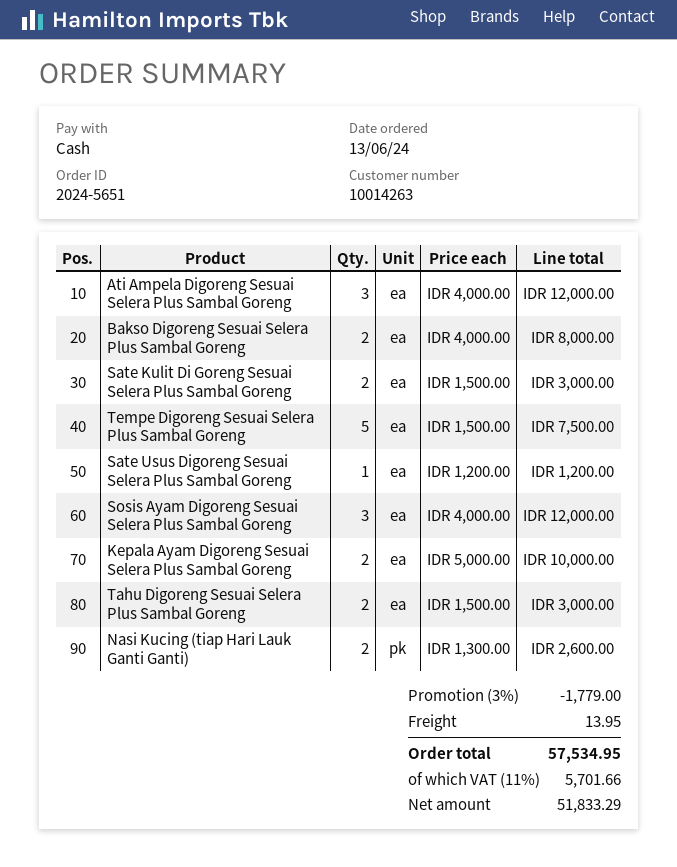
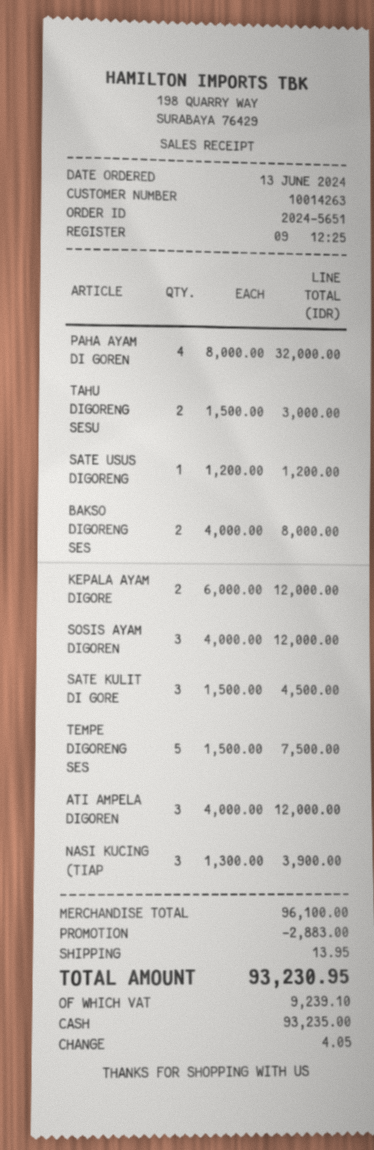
Sate Kulit Di Goreng Sesuai Selera Plus Sambal Goreng: 2 x 1500.00 = 3000.00 -> 3 x 1500.00 = 4500.00
Kepala Ayam Digoreng Sesuai Selera Plus Sambal Goreng: 2 x 5000.00 = 10000.00 -> 2 x 6000.00 = 12000.00
Nasi Kucing (tiap Hari Lauk Ganti Ganti): 2 x 1300.00 = 2600.00 -> 3 x 1300.00 = 3900.00
PAHA AYAM DI GOREN: none -> 4 x 8000.00 = 32000.00
discount: 1779.00 -> 2883.00
tax: 5701.66 -> 9239.10
total: 57534.95 -> 93230.95

